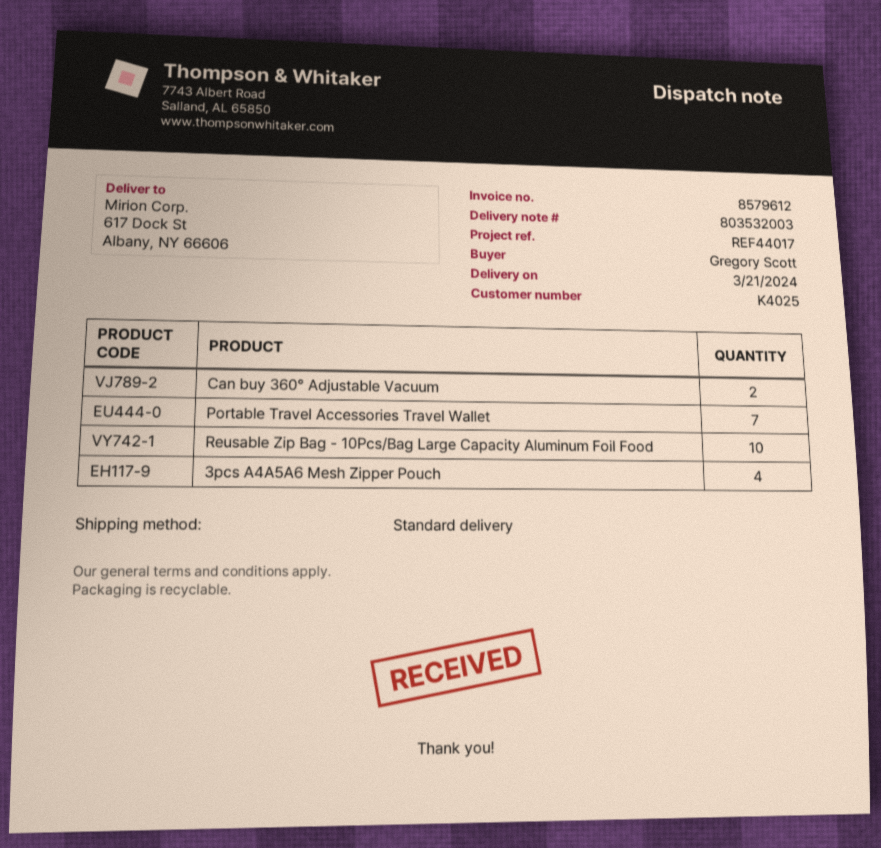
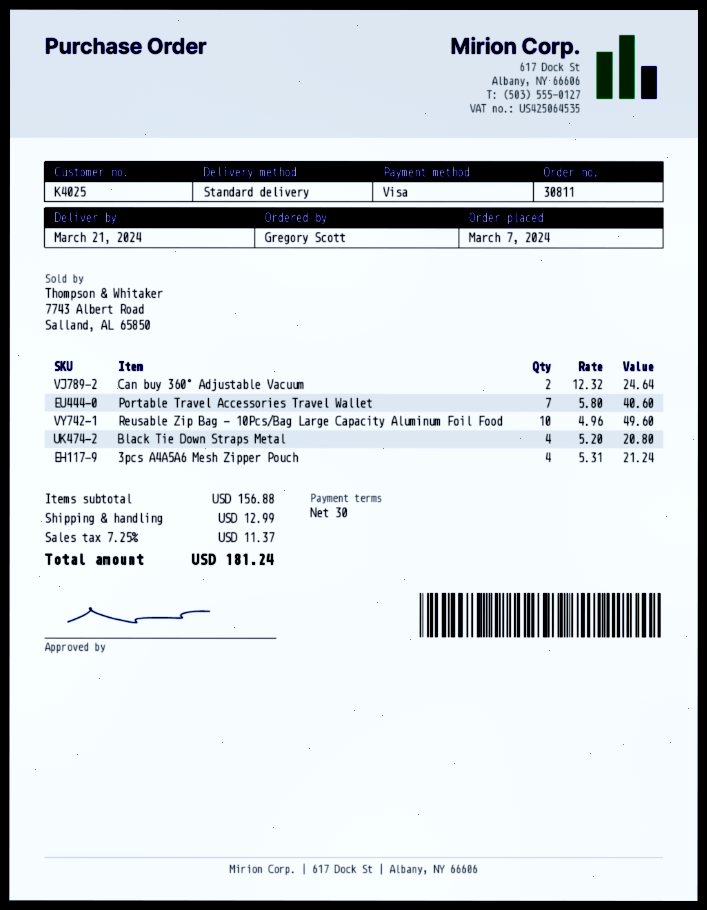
Black Tie Down Straps Metal: none -> 4

